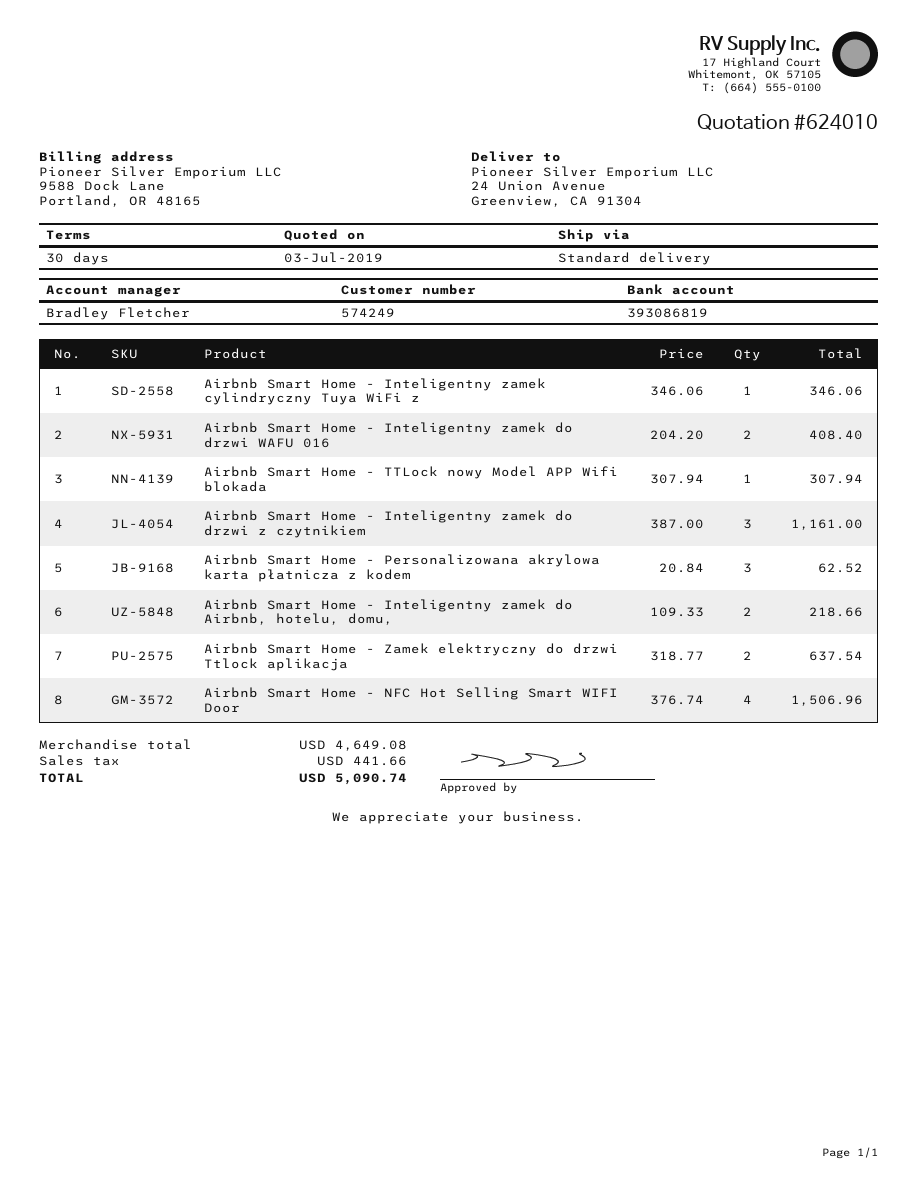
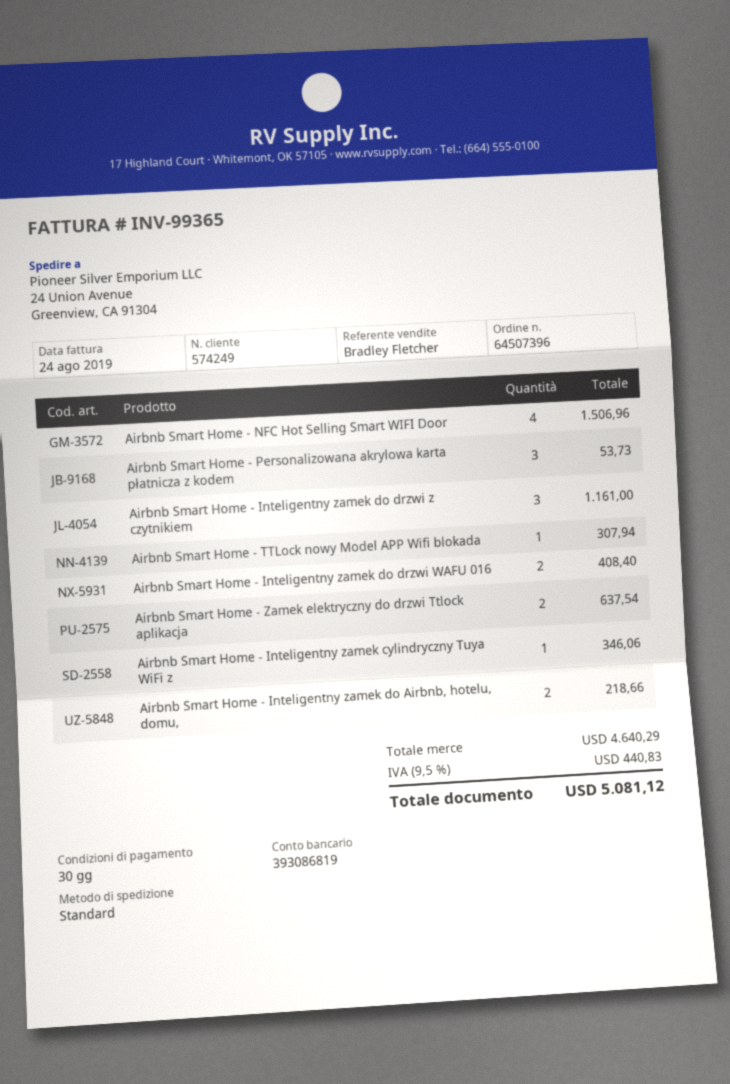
Airbnb Smart Home - Personalizowana akrylowa karta płatnicza z kodem: 3 for 62.52 -> 3 for 53.73
subtotal: 4649.08 -> 4640.29
tax: 441.66 -> 440.83
total: 5090.74 -> 5081.12

